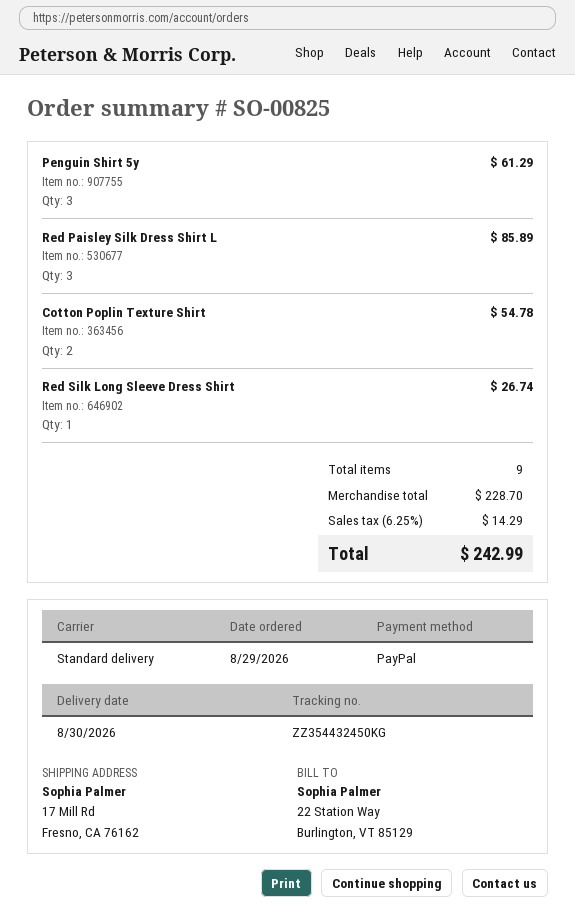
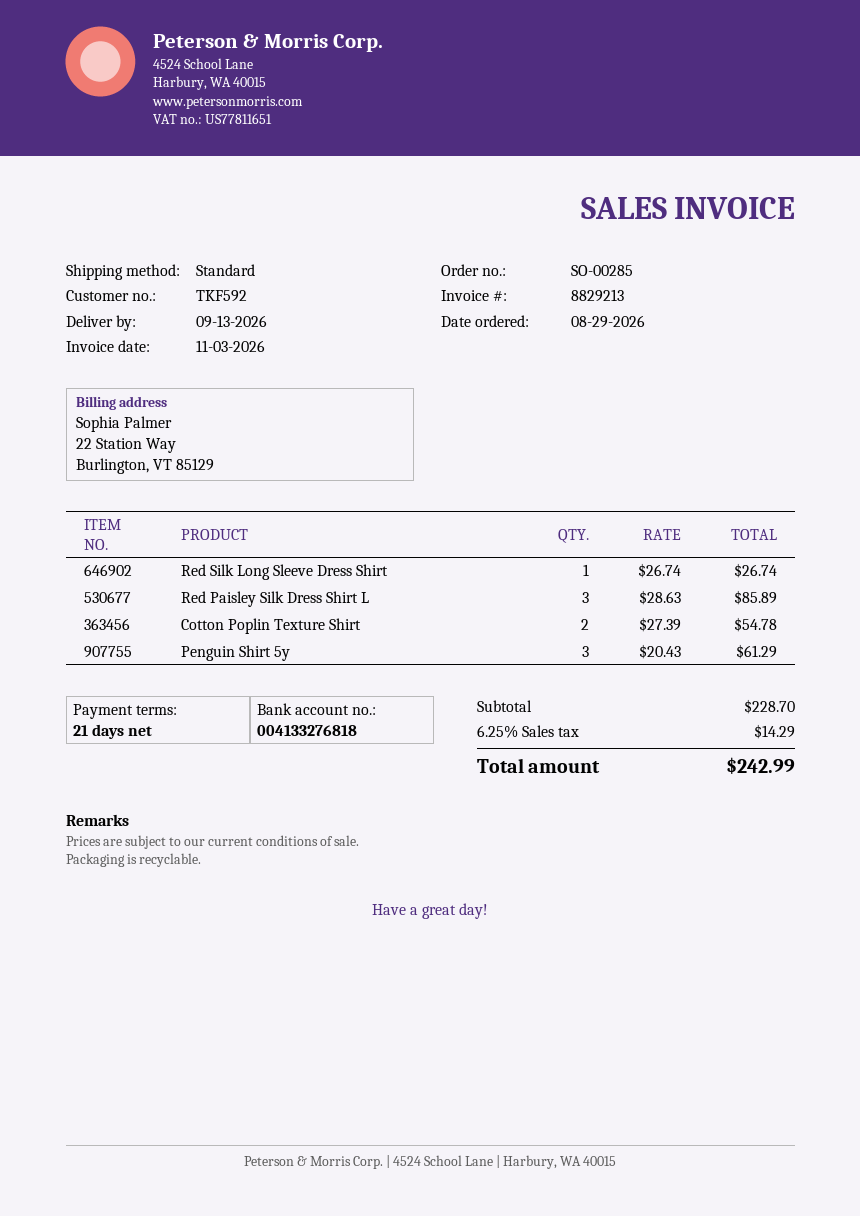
order number: SO-00825 -> SO-00285
delivery date: 2026-08-30 -> 2026-09-13

